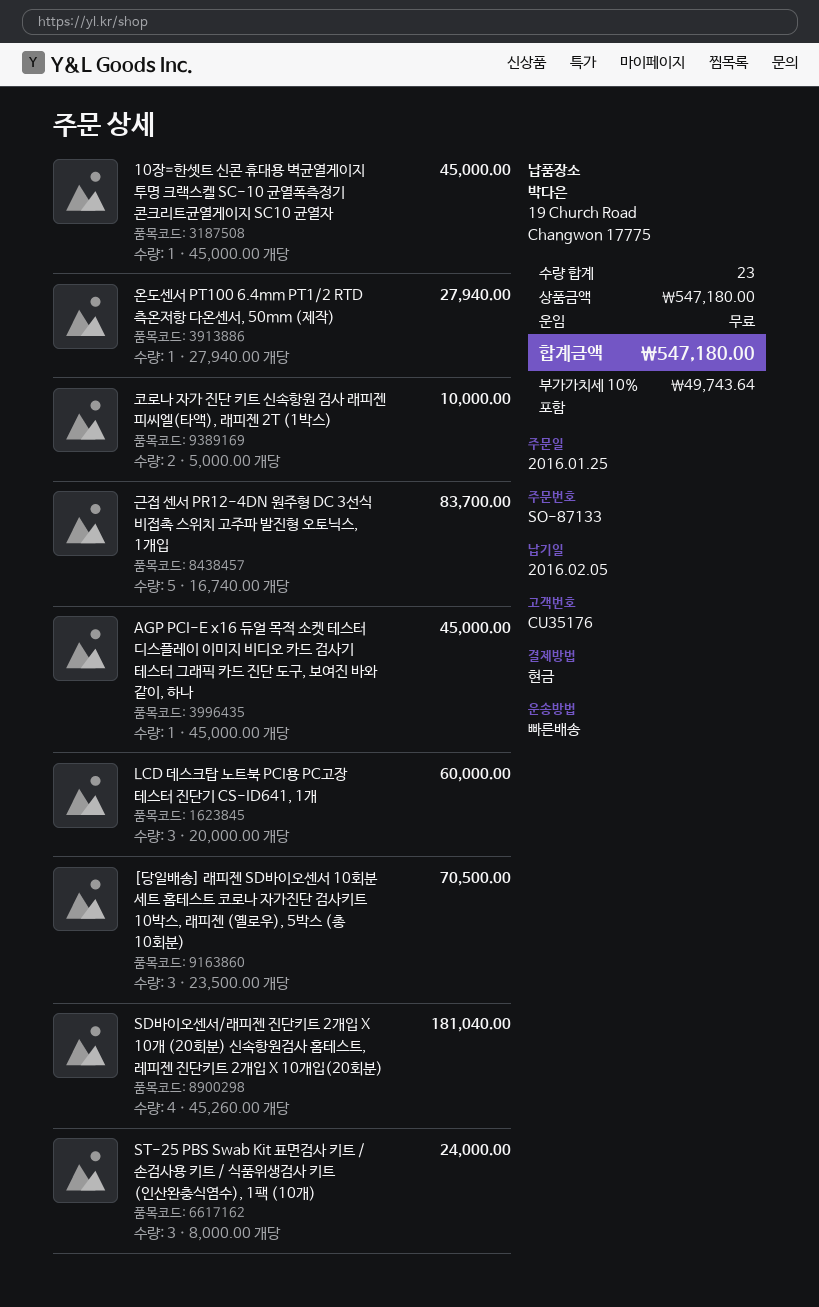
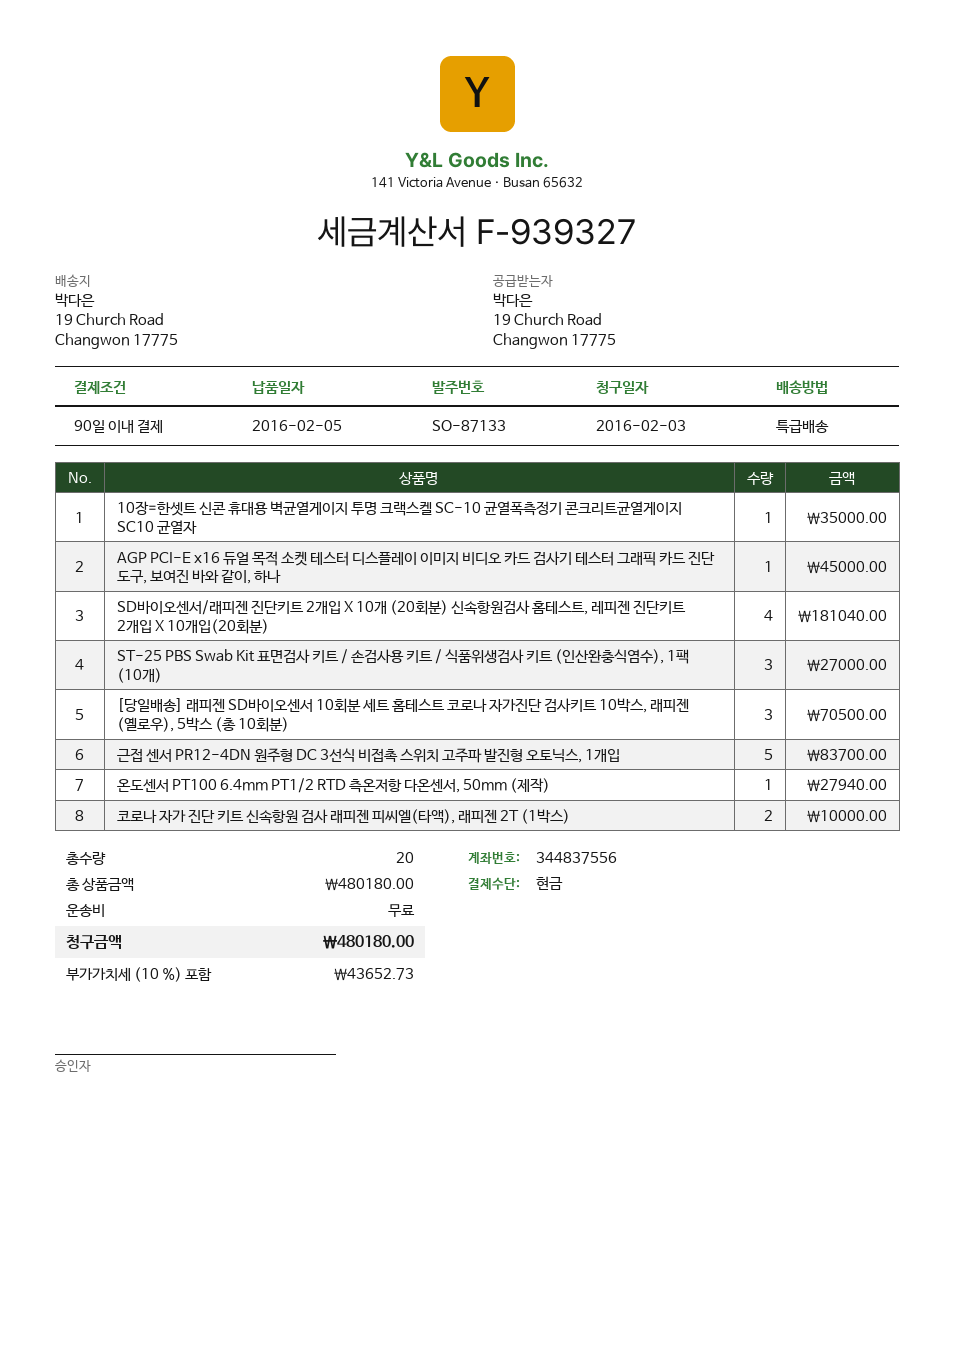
10장=한셋트 신콘 휴대용 벽균열게이지 투명 크랙스켈 SC-10 균열폭측정기 콘크리트균열게이지 SC10 균열자: 1 for 45000.00 -> 1 for 35000.00
LCD 데스크탑 노트북 PCI용 PC고장 테스터 진단기 CS-ID641, 1개: 3 for 60000.00 -> none
ST-25 PBS Swab Kit 표면검사 키트 / 손검사용 키트 / 식품위생검사 키트 (인산완충식염수), 1팩 (10개): 3 for 24000.00 -> 3 for 27000.00
total quantity: 23 -> 20
subtotal: 547180.00 -> 480180.00
tax: 10% = 49743.64 -> 10% = 43652.73
total: 547180.00 -> 480180.00

